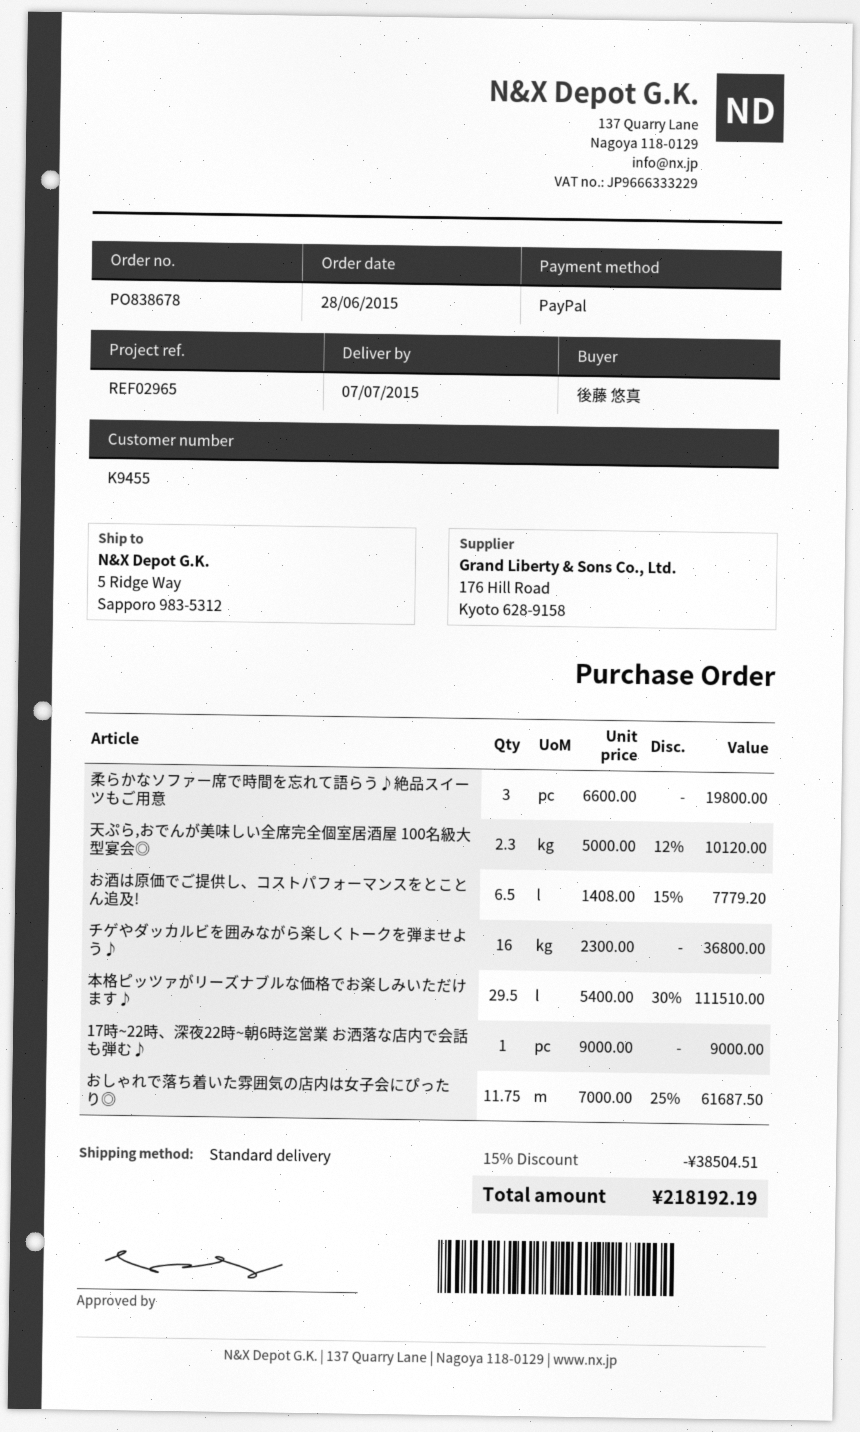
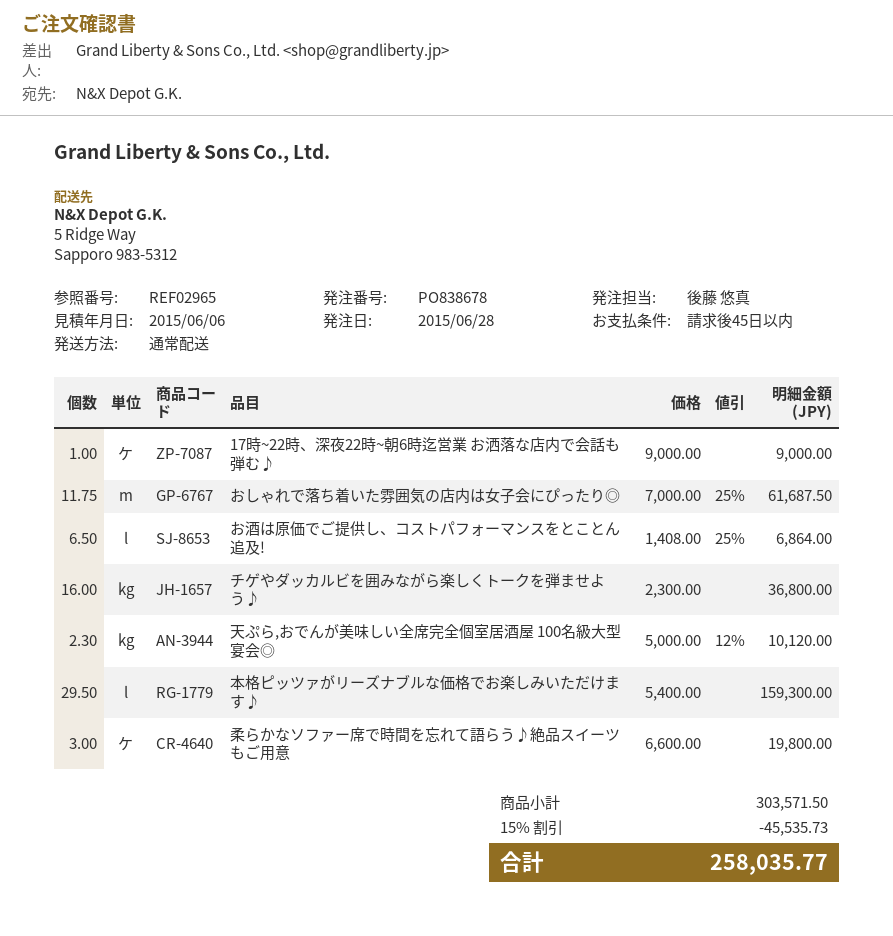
お酒は原価でご提供し、コストパフォーマンスをとことん追及!: 6.5 x 1408.00 - 15% = 7779.20 -> 6.5 x 1408.00 - 25% = 6864.00
本格ピッツァがリーズナブルな価格でお楽しみいただけます♪: 29.5 x 5400.00 - 30% = 111510.00 -> 29.5 x 5400.00 = 159300.00
discount: 15% = 38504.51 -> 15% = 45535.73
total: 218192.19 -> 258035.77

